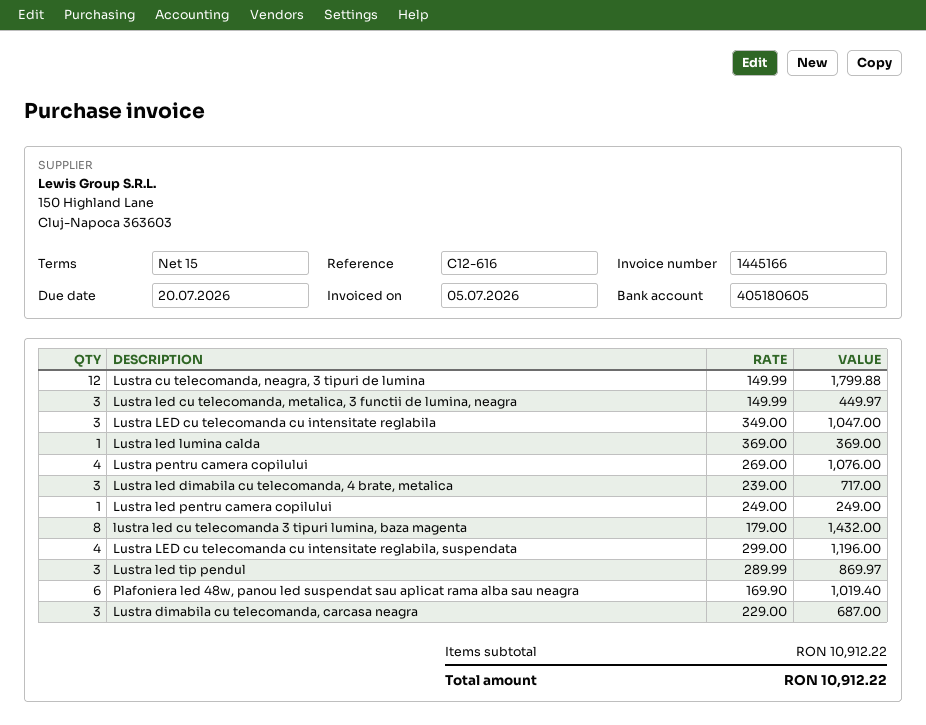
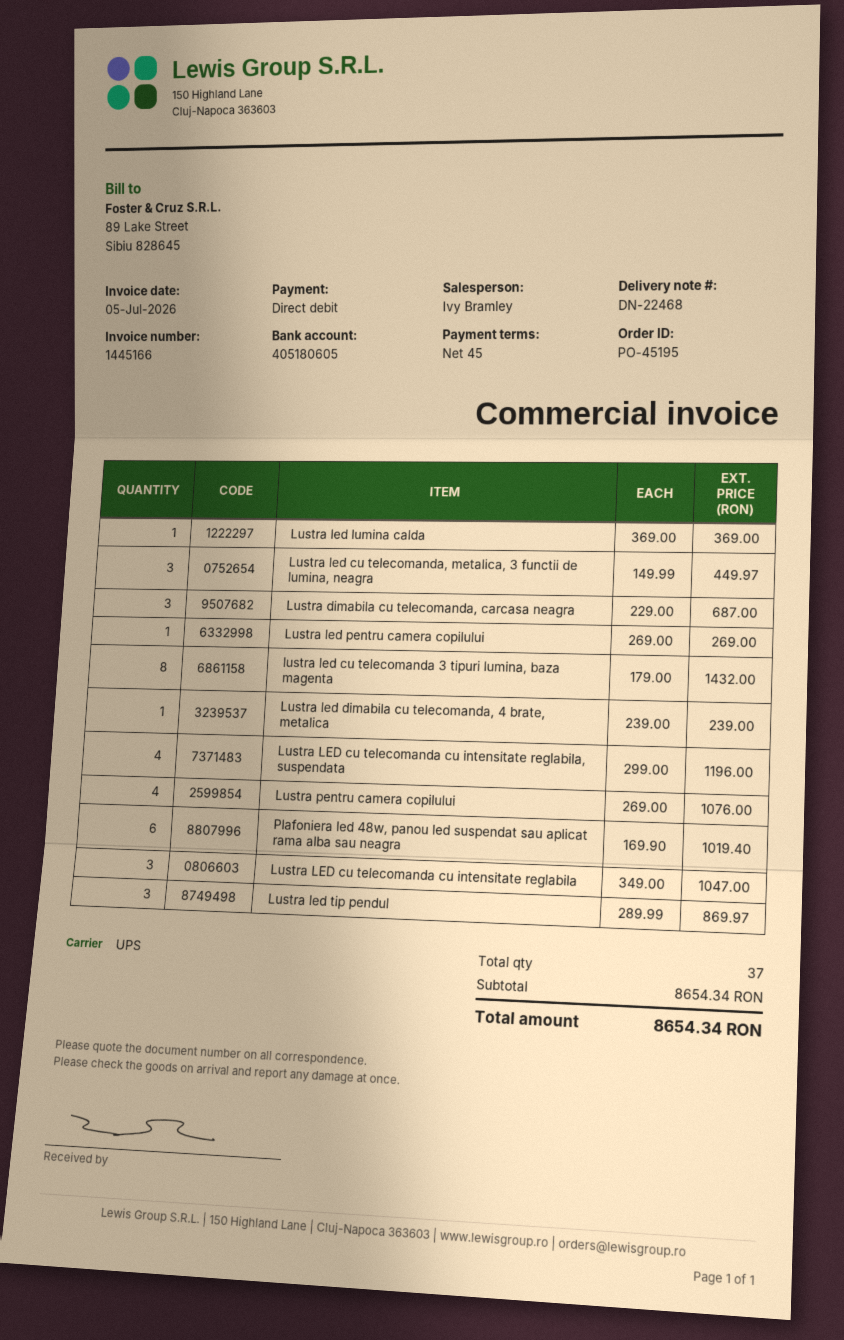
payment terms: 15 days -> 45 days
Lustra cu telecomanda, neagra, 3 tipuri de lumina: 12 x 149.99 = 1799.88 -> none
Lustra led dimabila cu telecomanda, 4 brate, metalica: 3 x 239.00 = 717.00 -> 1 x 239.00 = 239.00
Lustra led pentru camera copilului: 1 x 249.00 = 249.00 -> 1 x 269.00 = 269.00
subtotal: 10912.22 -> 8654.34
total: 10912.22 -> 8654.34

